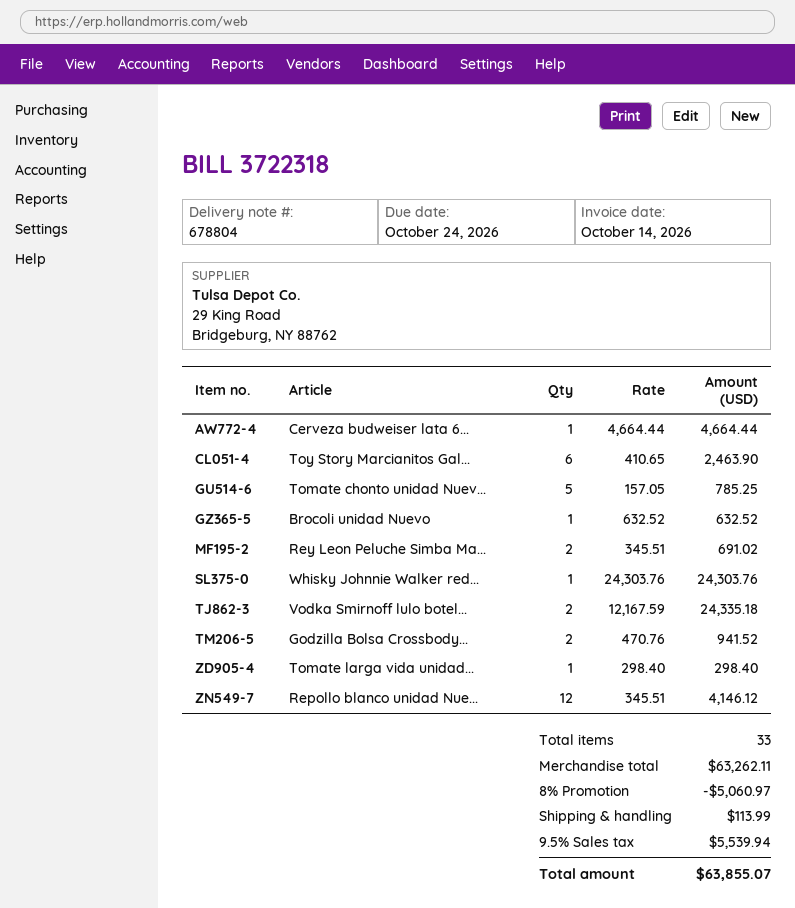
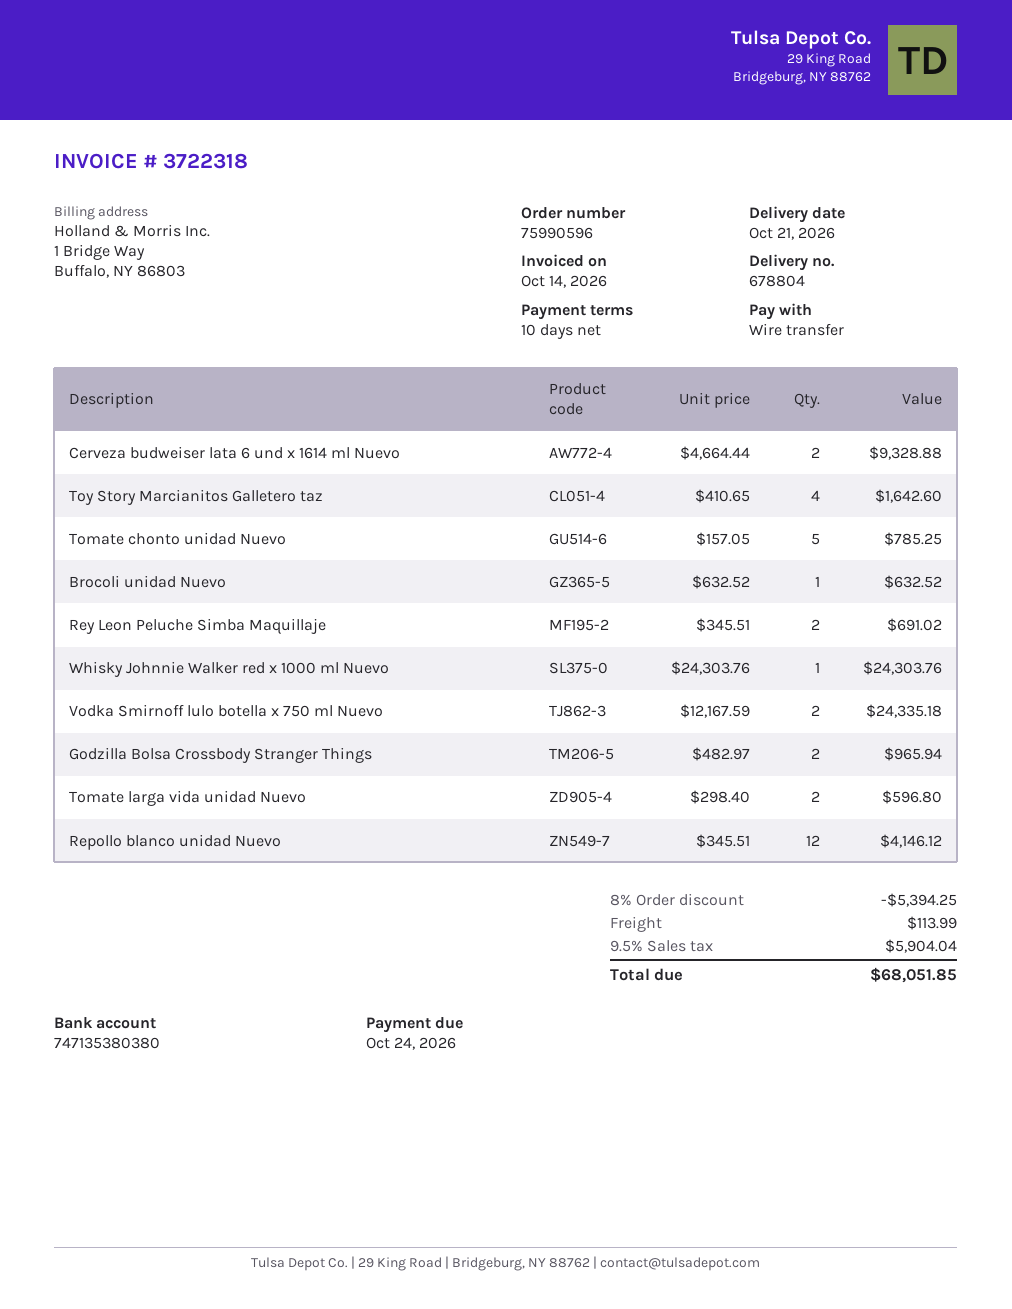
Cerveza budweiser lata 6...: 1 x 4664.44 = 4664.44 -> 2 x 4664.44 = 9328.88
Toy Story Marcianitos Gal...: 6 x 410.65 = 2463.90 -> 4 x 410.65 = 1642.60
Godzilla Bolsa Crossbody...: 2 x 470.76 = 941.52 -> 2 x 482.97 = 965.94
Tomate larga vida unidad...: 1 x 298.40 = 298.40 -> 2 x 298.40 = 596.80
discount: 8% = 5060.97 -> 8% = 5394.25
tax: 9.5% = 5539.94 -> 9.5% = 5904.04
total: 63855.07 -> 68051.85

